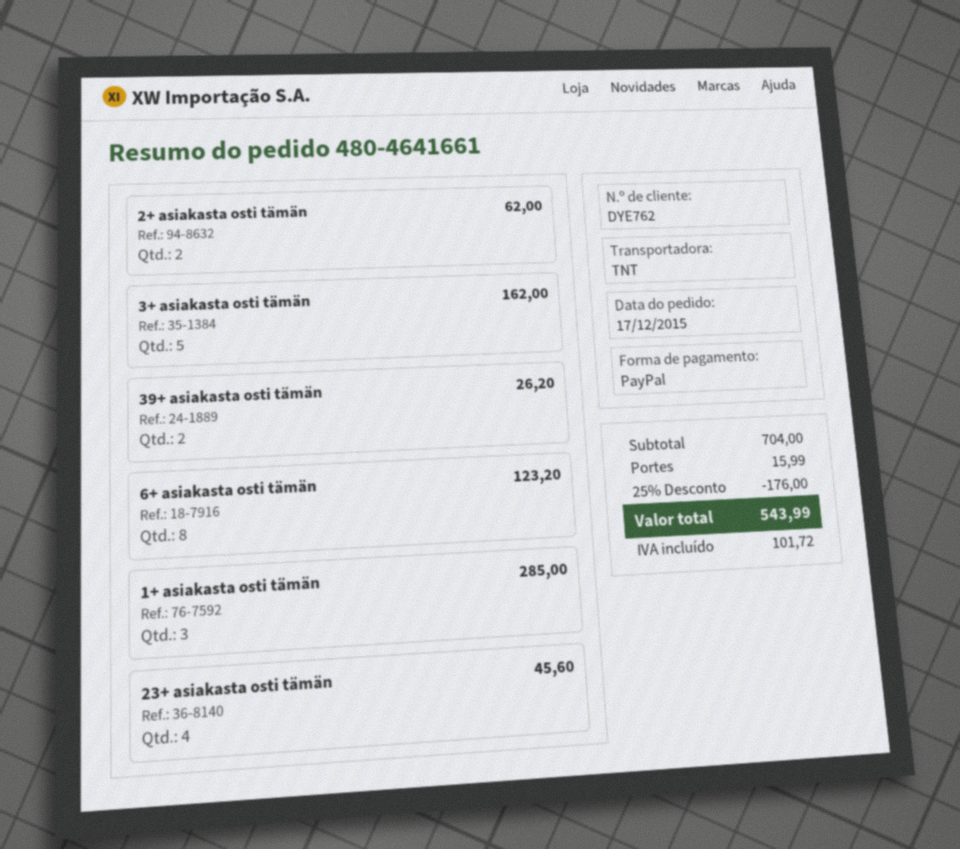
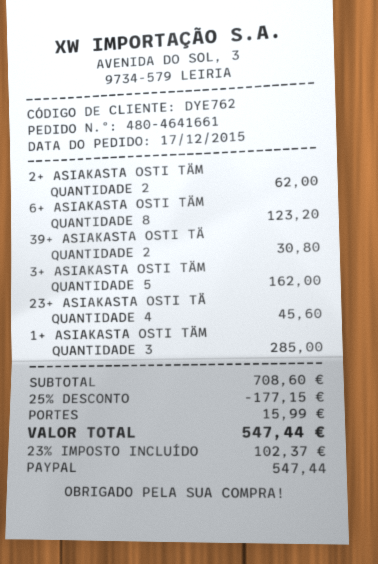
39+ asiakasta osti tämän: 2 for 26.20 -> 2 for 30.80
subtotal: 704.00 -> 708.60
discount: 25% = 176.00 -> 25% = 177.15
tax: 101.72 -> 102.37
total: 543.99 -> 547.44

